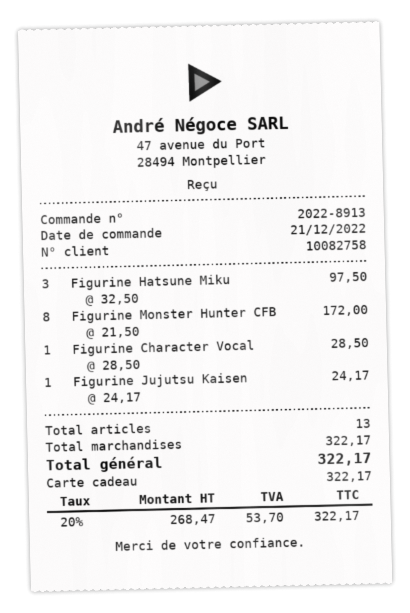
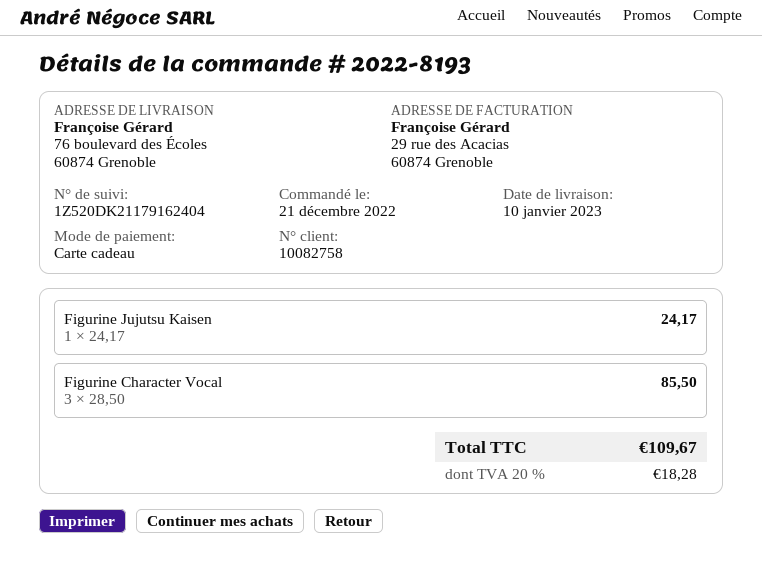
order number: 2022-8913 -> 2022-8193
Figurine Hatsune Miku: 3 x 32.50 = 97.50 -> none
Figurine Monster Hunter CFB: 8 x 21.50 = 172.00 -> none
Figurine Character Vocal: 1 x 28.50 = 28.50 -> 3 x 28.50 = 85.50
tax: 20% = 53.70 -> 20% = 18.28
total: 322.17 -> 109.67

